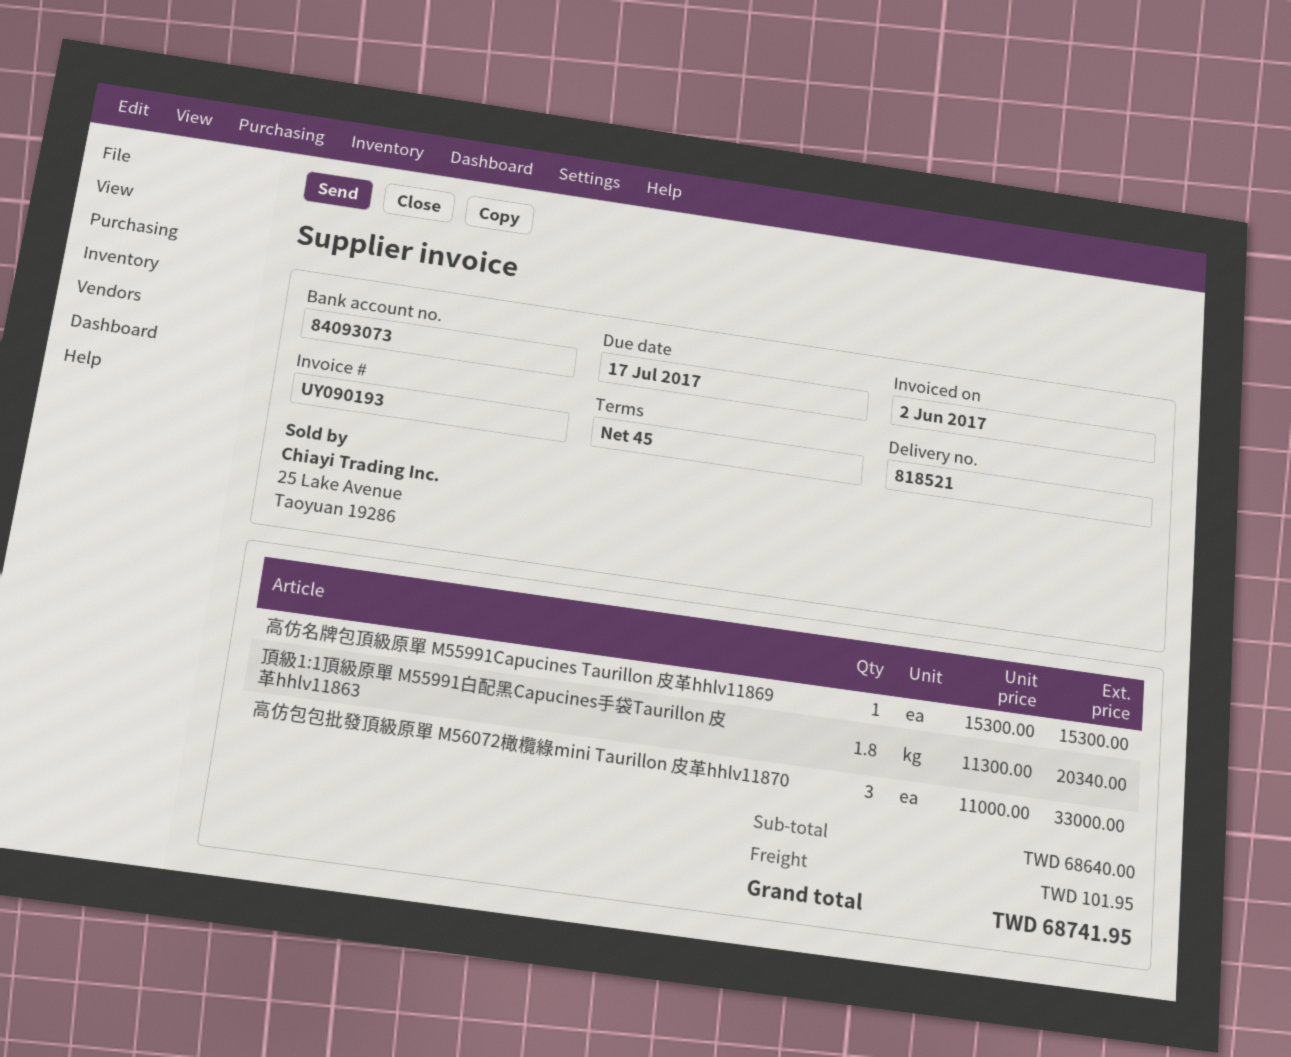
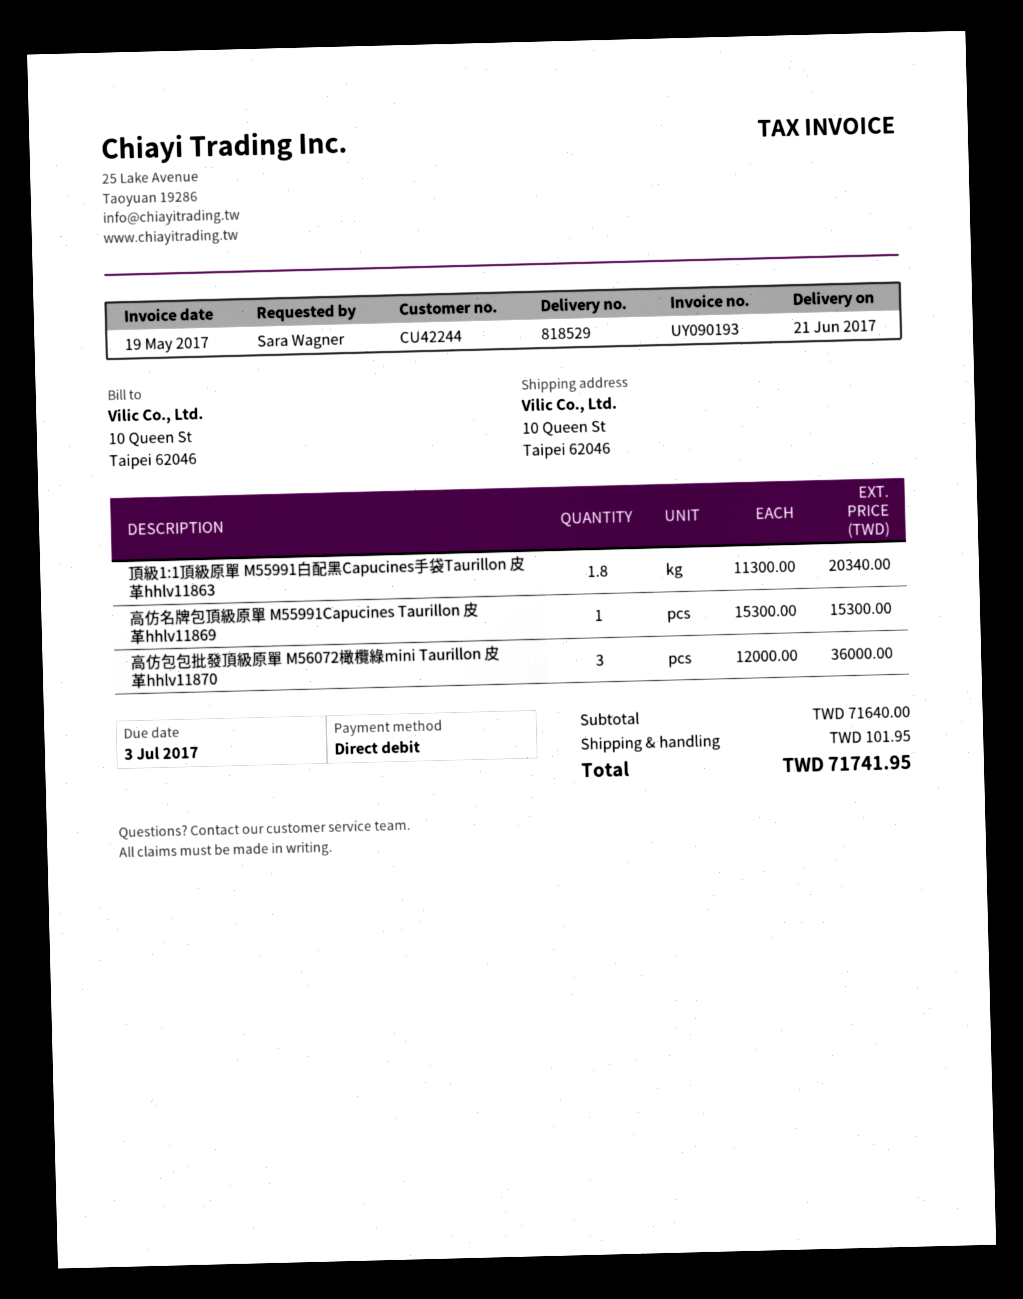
delivery note number: 818521 -> 818529
invoice date: 2017-06-02 -> 2017-05-19
due date: 2017-07-17 -> 2017-07-03
高仿包包批發頂級原單 M56072橄欖綠mini Taurillon 皮革hhlv11870: 3 x 11000.00 = 33000.00 -> 3 x 12000.00 = 36000.00
subtotal: 68640.00 -> 71640.00
total: 68741.95 -> 71741.95

